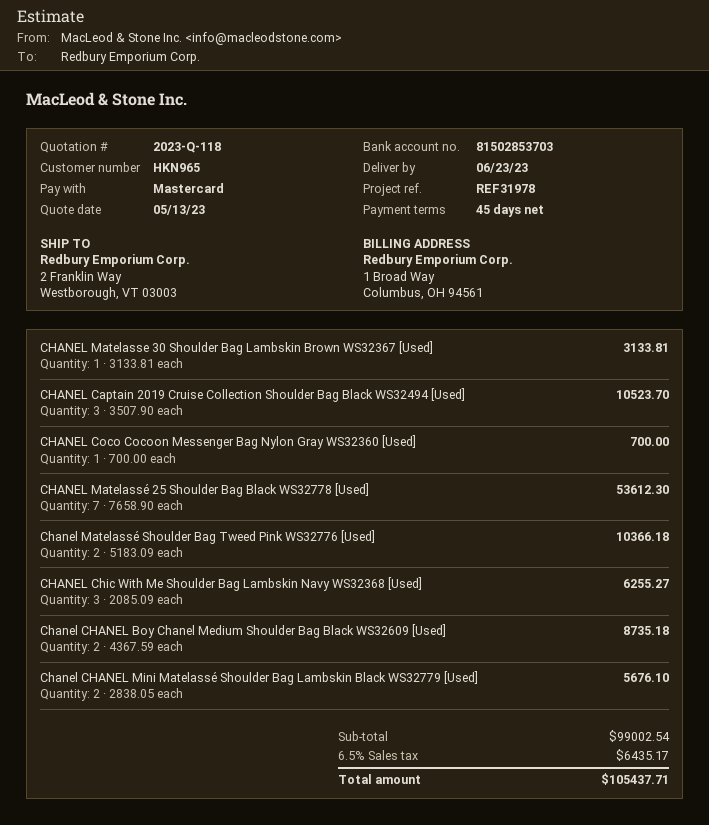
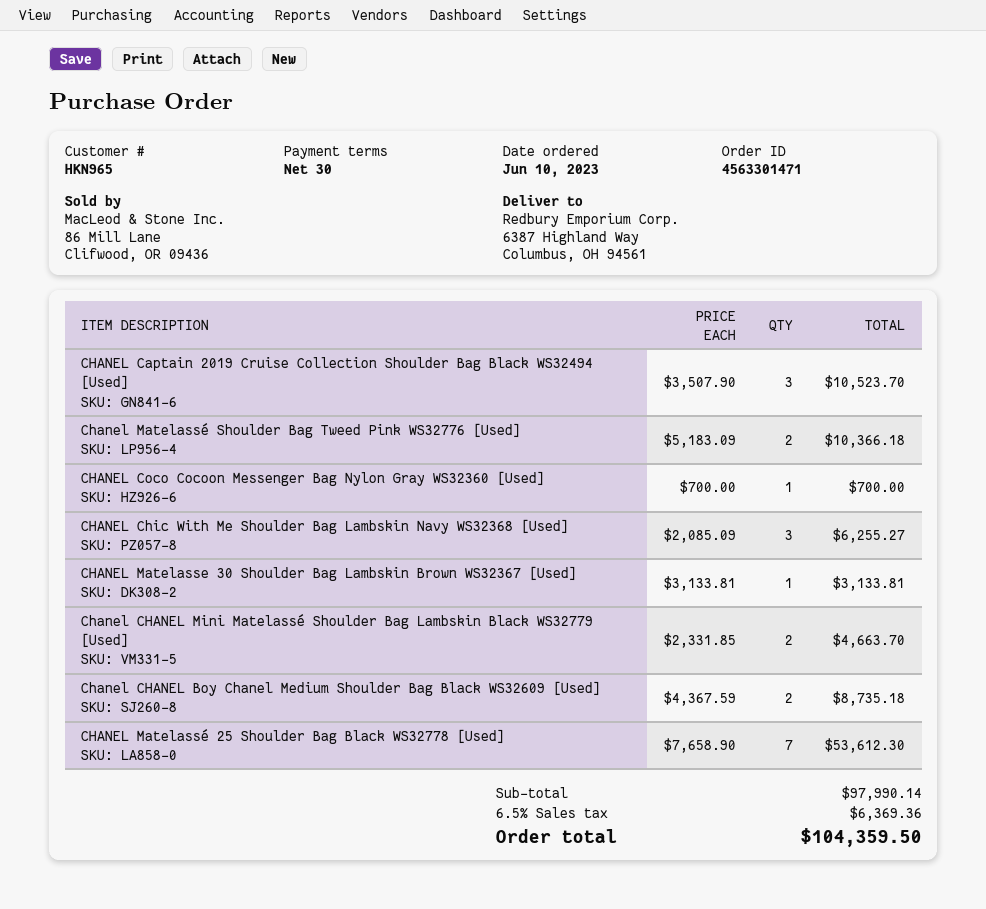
payment terms: 45 days -> 30 days
ship to: 2 Franklin Way, Westborough, VT 03003 -> 6387 Highland Way, Columbus, OH 94561
Chanel CHANEL Mini Matelassé Shoulder Bag Lambskin Black WS32779 [Used]: 2 x 2838.05 = 5676.10 -> 2 x 2331.85 = 4663.70
subtotal: 99002.54 -> 97990.14
tax: 6.5% = 6435.17 -> 6.5% = 6369.36
total: 105437.71 -> 104359.50

